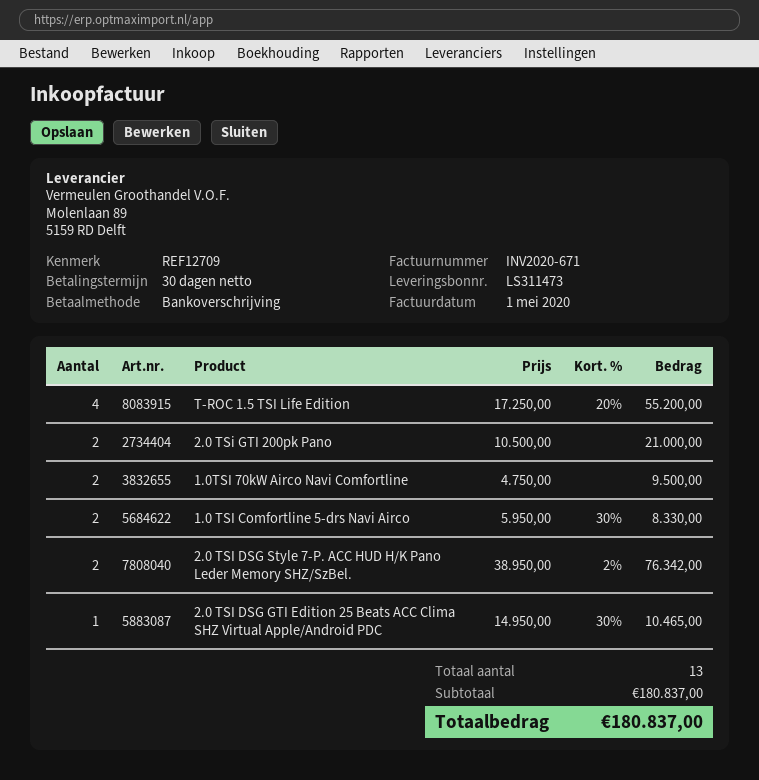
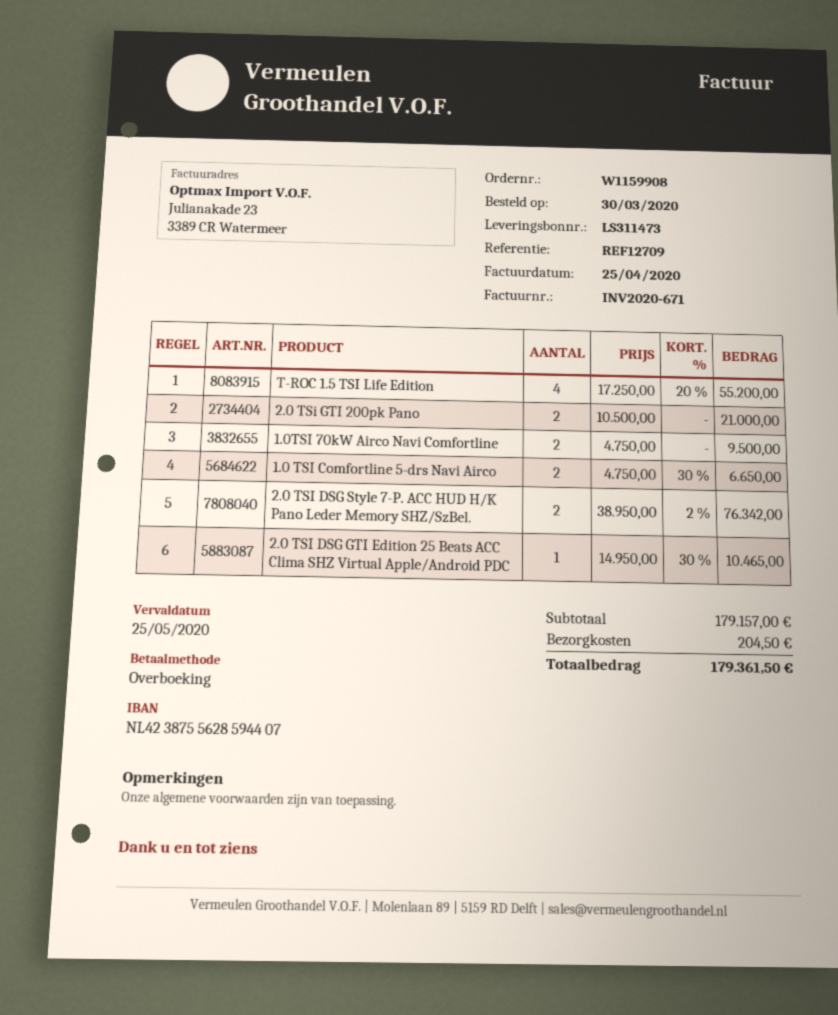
invoice date: 2020-05-01 -> 2020-04-25
1.0 TSI Comfortline 5-drs Navi Airco: 2 x 5950.00 - 30% = 8330.00 -> 2 x 4750.00 - 30% = 6650.00
subtotal: 180837.00 -> 179157.00
shipping: none -> 204.50
total: 180837.00 -> 179361.50

